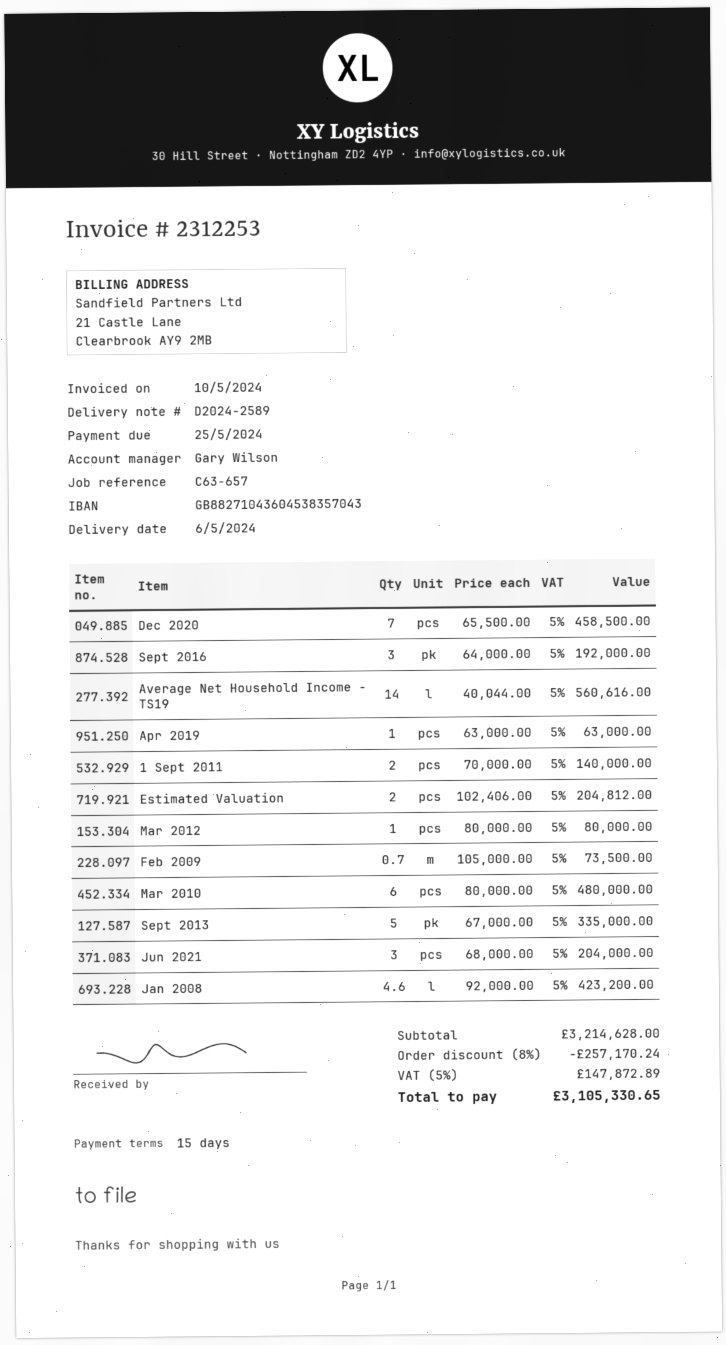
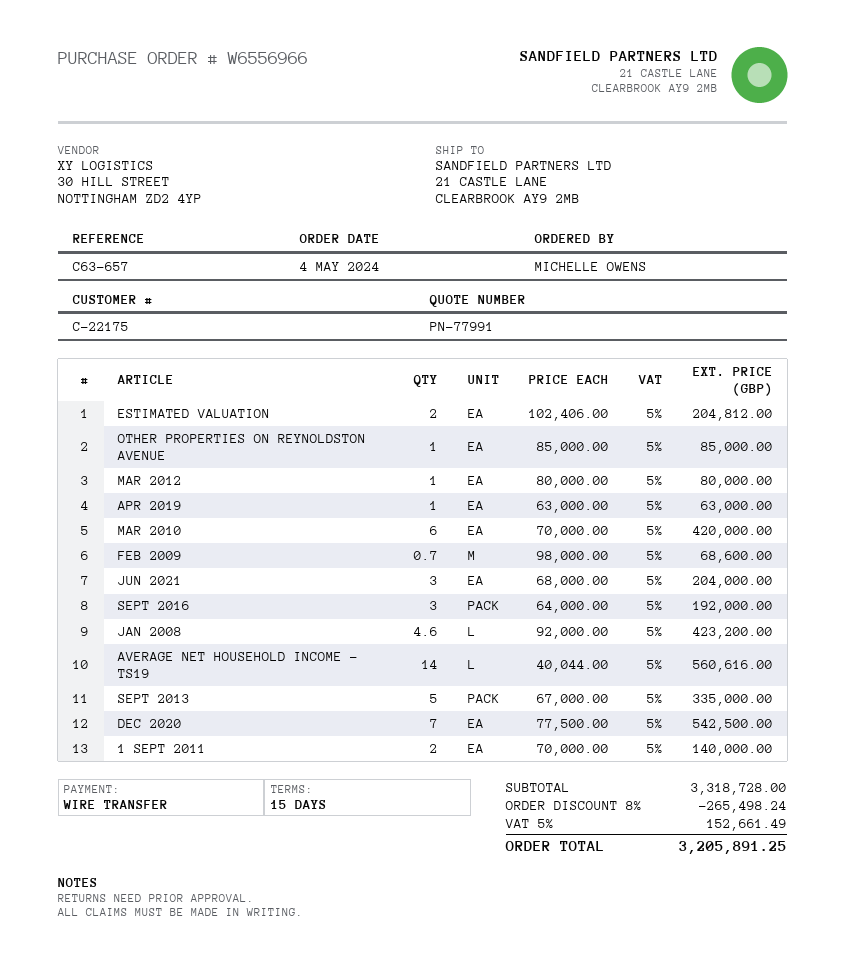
Dec 2020: 7 x 65500.00 = 458500.00 -> 7 x 77500.00 = 542500.00
Feb 2009: 0.7 x 105000.00 = 73500.00 -> 0.7 x 98000.00 = 68600.00
Mar 2010: 6 x 80000.00 = 480000.00 -> 6 x 70000.00 = 420000.00
OTHER PROPERTIES ON REYNOLDSTON AVENUE: none -> 1 x 85000.00 = 85000.00
subtotal: 3214628.00 -> 3318728.00
discount: 8% = 257170.24 -> 8% = 265498.24
tax: 5% = 147872.89 -> 5% = 152661.49
total: 3105330.65 -> 3205891.25

